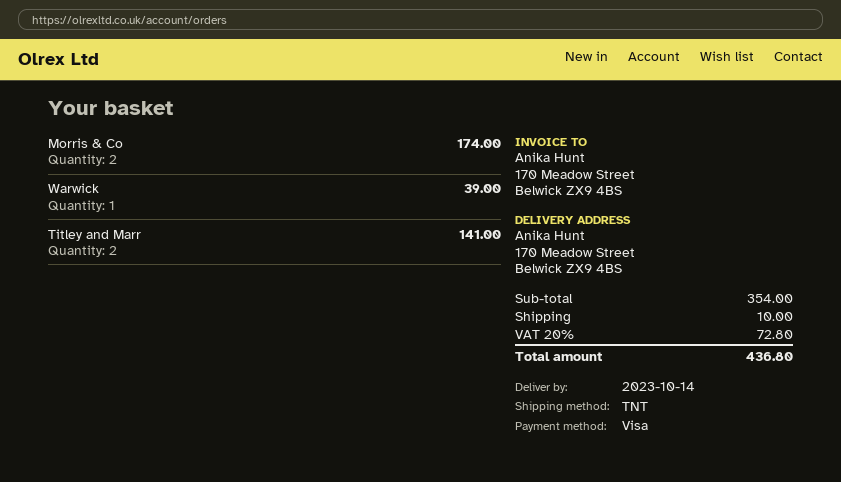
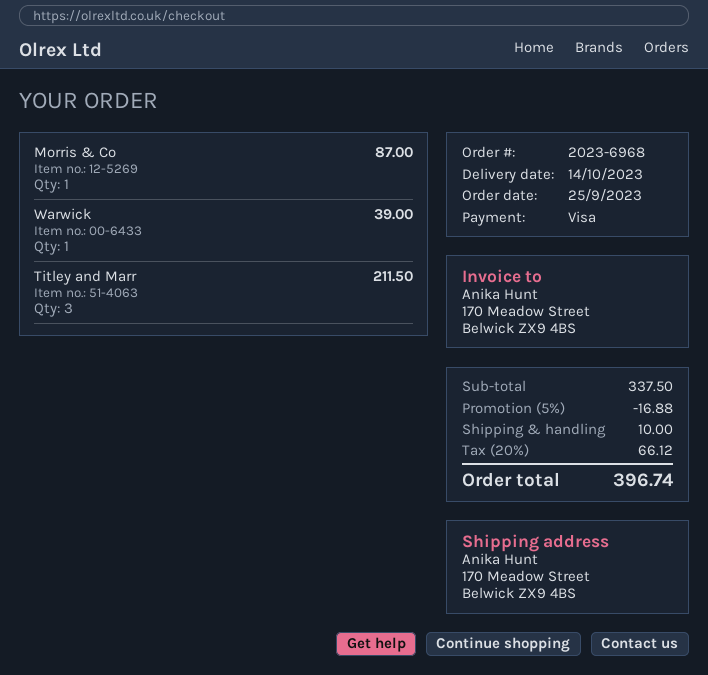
Morris & Co: 2 for 174.00 -> 1 for 87.00
Titley and Marr: 2 for 141.00 -> 3 for 211.50
subtotal: 354.00 -> 337.50
discount: none -> 5% = 16.88
tax: 20% = 72.80 -> 20% = 66.12
total: 436.80 -> 396.74

